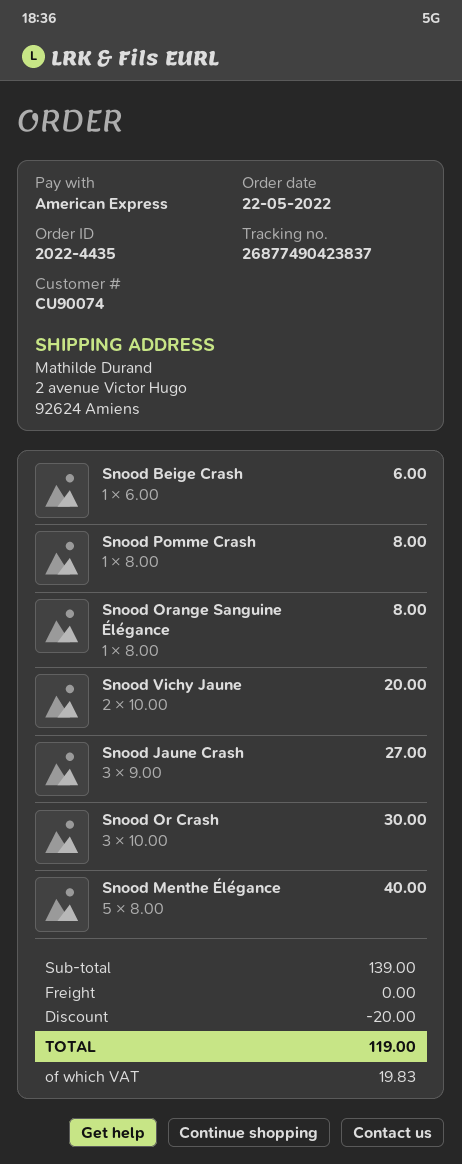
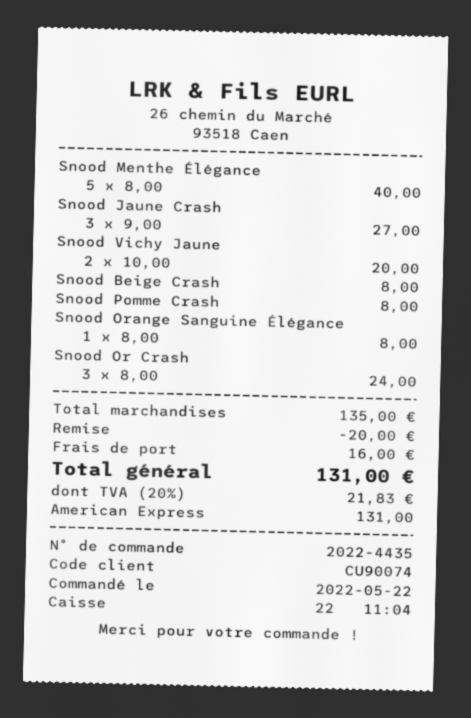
Snood Beige Crash: 1 x 6.00 = 6.00 -> 1 x 8.00 = 8.00
Snood Or Crash: 3 x 10.00 = 30.00 -> 3 x 8.00 = 24.00
subtotal: 139.00 -> 135.00
shipping: 0.00 -> 16.00
tax: 19.83 -> 21.83
total: 119.00 -> 131.00

